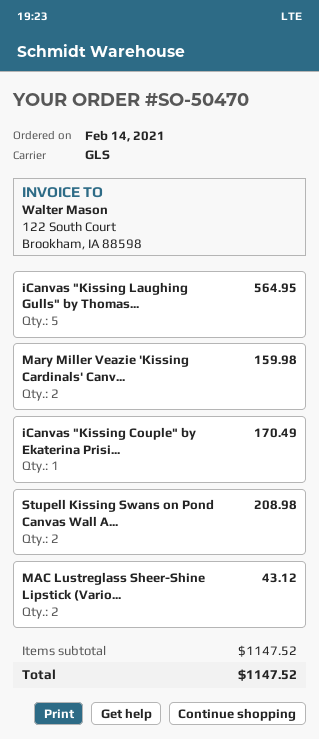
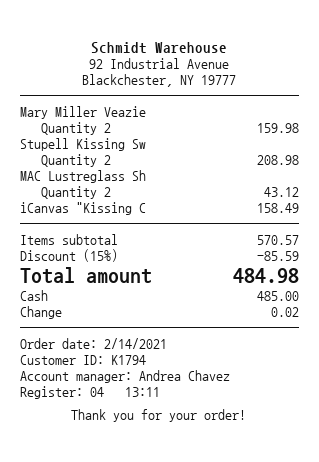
iCanvas "Kissing Laughing Gulls" by Thomas...: 5 for 564.95 -> none
iCanvas "Kissing Couple" by Ekaterina Prisi...: 1 for 170.49 -> 1 for 158.49
subtotal: 1147.52 -> 570.57
discount: none -> 15% = 85.59
total: 1147.52 -> 484.98

